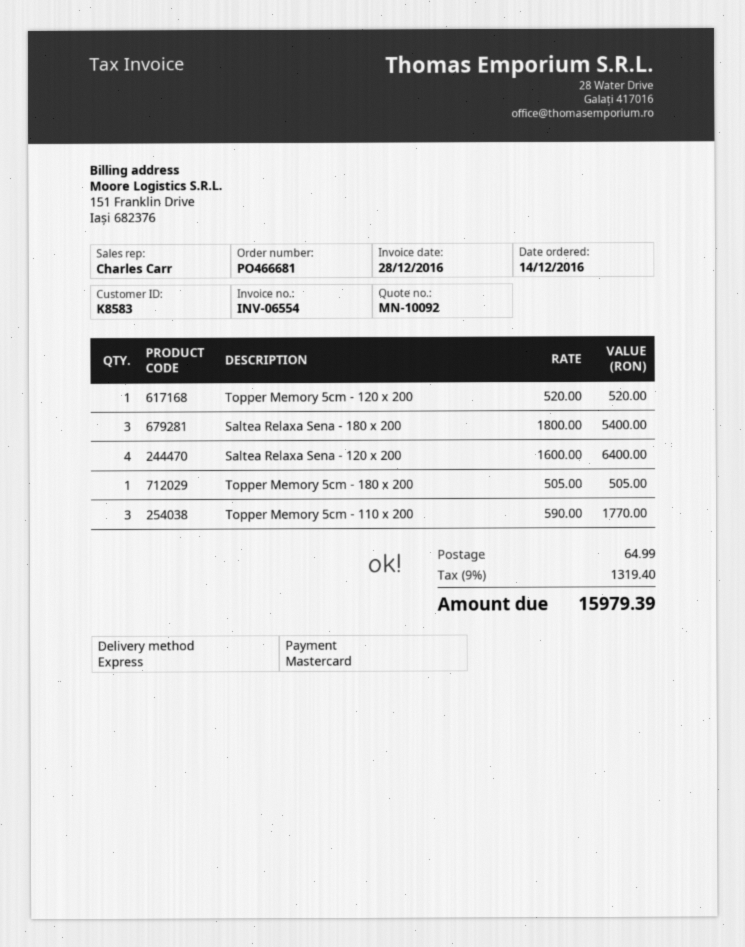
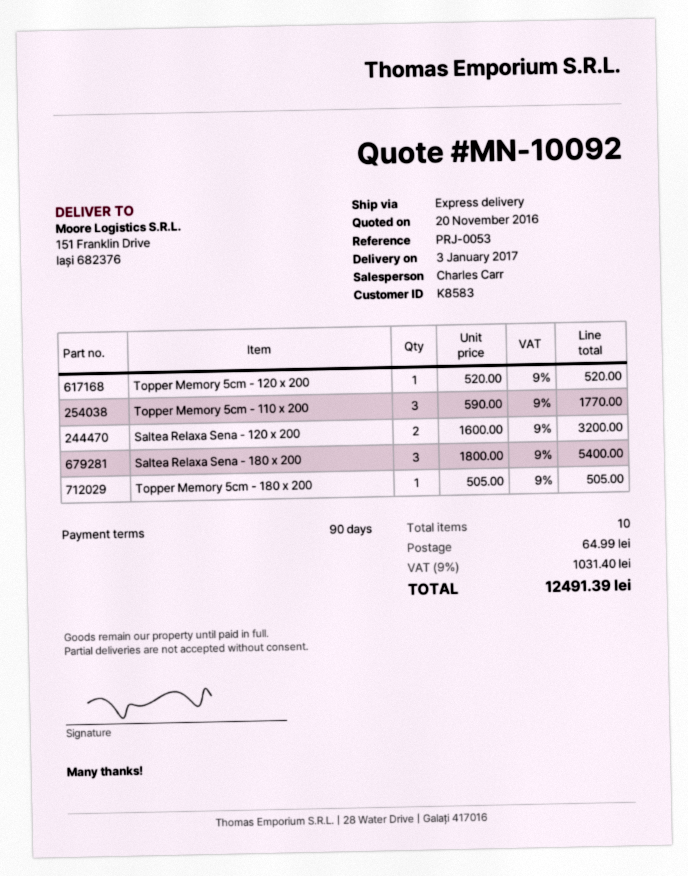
Saltea Relaxa Sena - 120 x 200: 4 x 1600.00 = 6400.00 -> 2 x 1600.00 = 3200.00
tax: 9% = 1319.40 -> 9% = 1031.40
total: 15979.39 -> 12491.39

